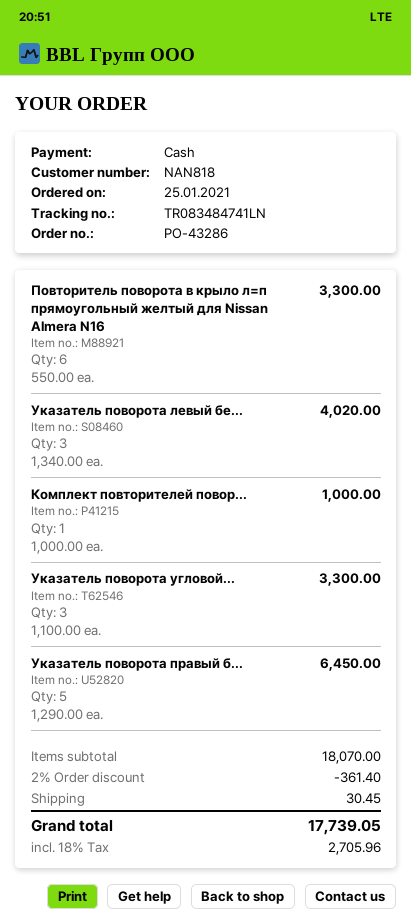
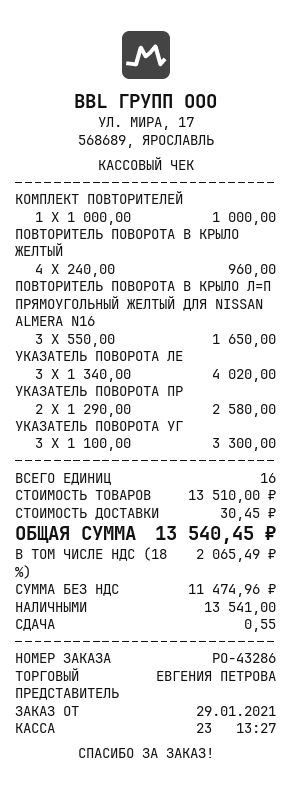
order date: 2021-01-25 -> 2021-01-29
Повторитель поворота в крыло л=п прямоугольный желтый для Nissan Almera N16: 6 x 550.00 = 3300.00 -> 3 x 550.00 = 1650.00
Указатель поворота правый б...: 5 x 1290.00 = 6450.00 -> 2 x 1290.00 = 2580.00
ПОВТОРИТЕЛЬ ПОВОРОТА В КРЫЛО ЖЕЛТЫЙ: none -> 4 x 240.00 = 960.00
subtotal: 18070.00 -> 13510.00
discount: 2% = 361.40 -> none
tax: 18% = 2705.96 -> 18% = 2065.49
total: 17739.05 -> 13540.45

